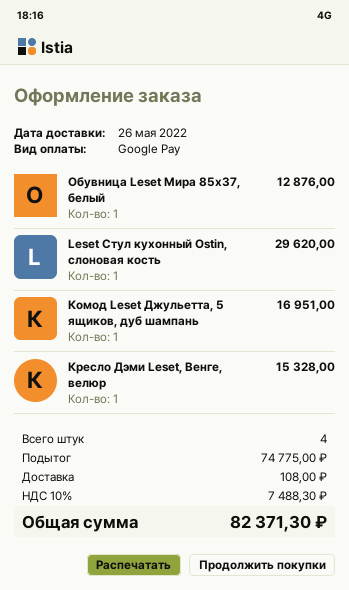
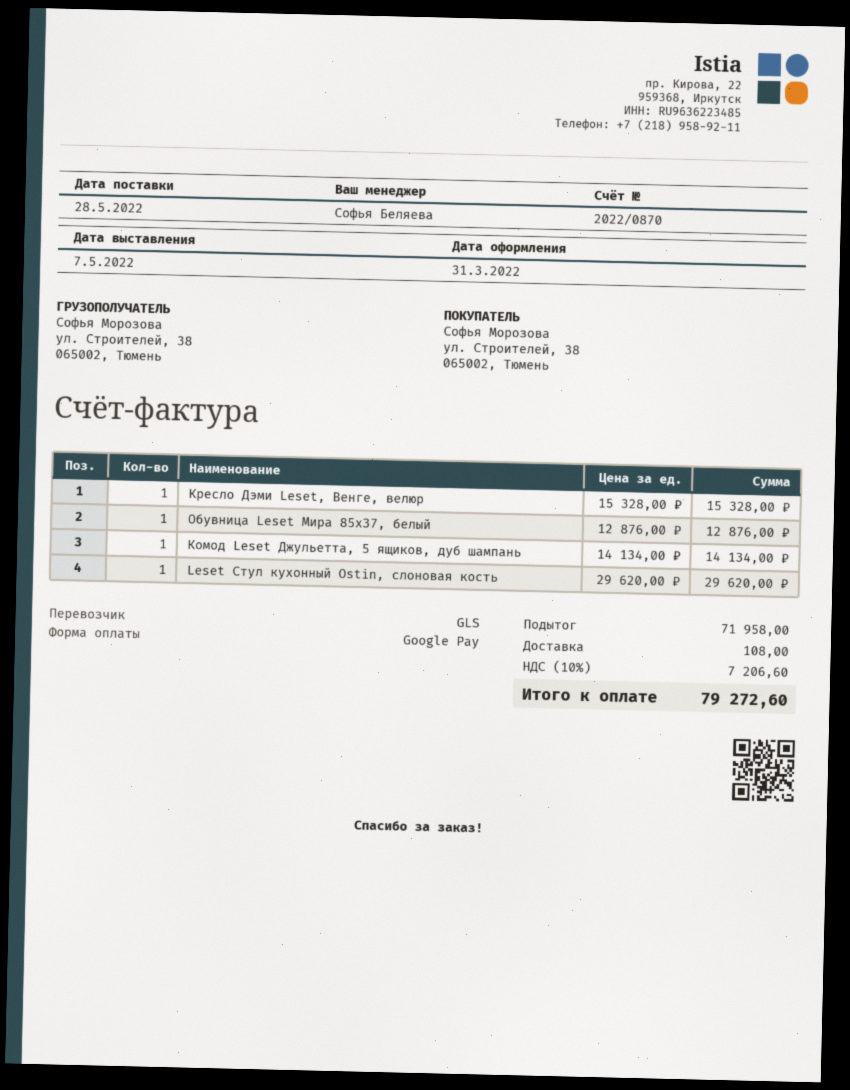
delivery date: 2022-05-26 -> 2022-05-28
Комод Leset Джульетта, 5 ящиков, дуб шампань: 1 for 16951.00 -> 1 for 14134.00
subtotal: 74775.00 -> 71958.00
tax: 10% = 7488.30 -> 10% = 7206.60
total: 82371.30 -> 79272.60

